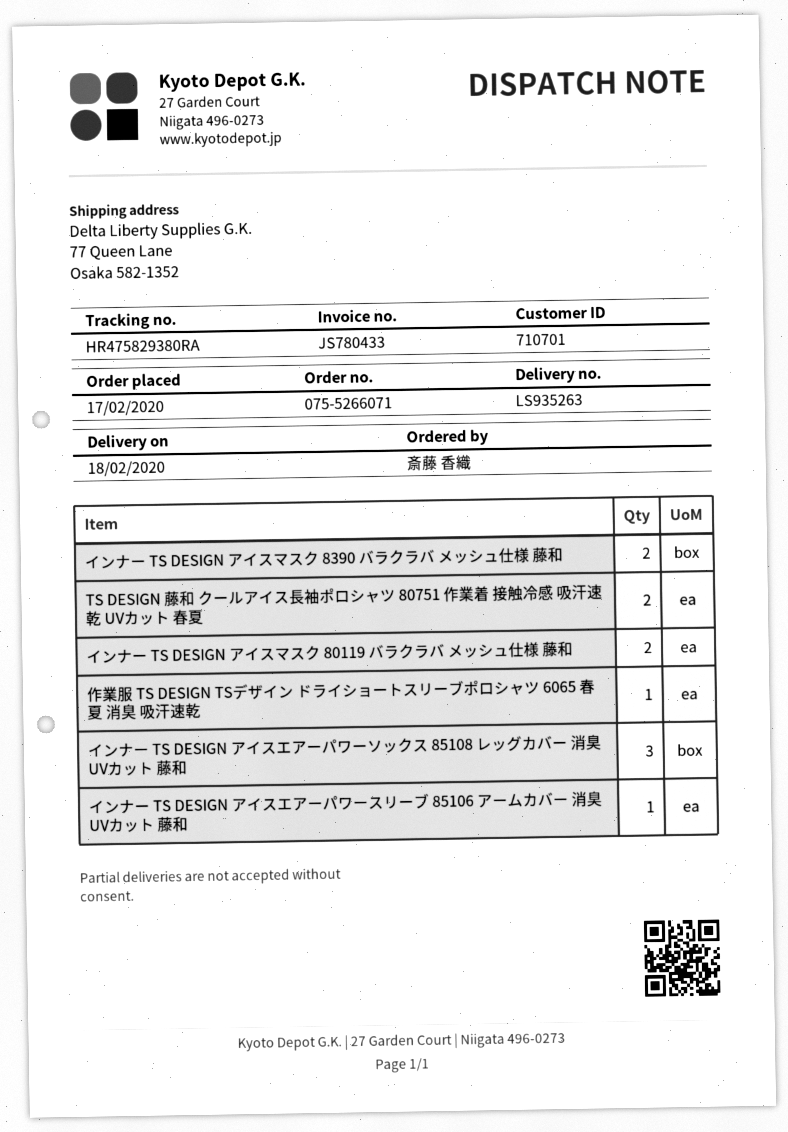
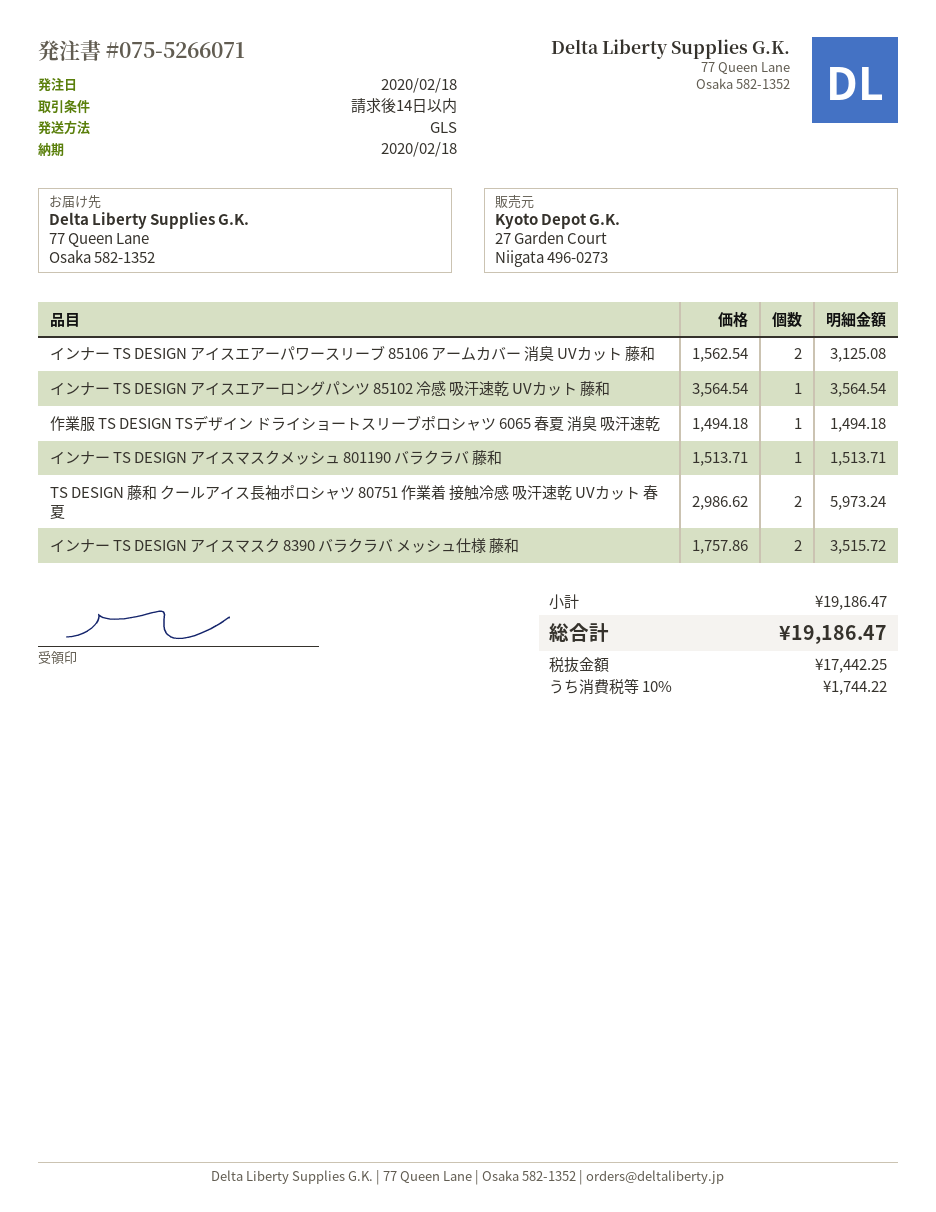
order date: 2020-02-17 -> 2020-02-18
インナー TS DESIGN アイスマスク 80119 バラクラバ メッシュ仕様 藤和: 2 -> none
インナー TS DESIGN アイスエアーパワーソックス 85108 レッグカバー 消臭 UVカット 藤和: 3 -> none
インナー TS DESIGN アイスエアーパワースリーブ 85106 アームカバー 消臭 UVカット 藤和: 1 -> 2
インナー TS DESIGN アイスエアーロングパンツ 85102 冷感 吸汗速乾 UVカット 藤和: none -> 1
インナー TS DESIGN アイスマスクメッシュ 801190 バラクラバ 藤和: none -> 1

